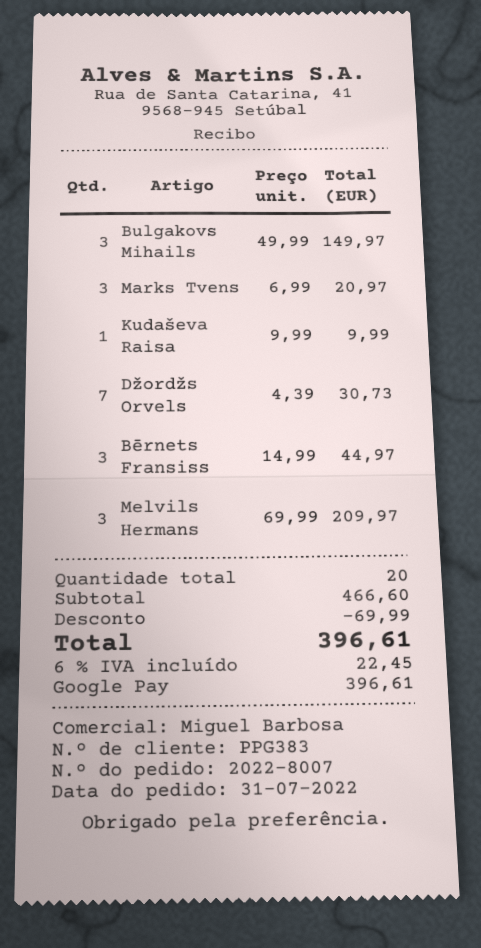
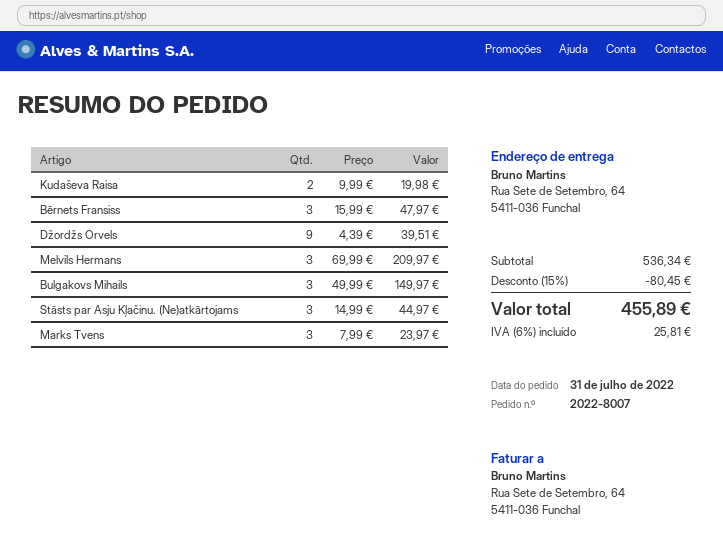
Marks Tvens: 3 x 6.99 = 20.97 -> 3 x 7.99 = 23.97
Kudaševa Raisa: 1 x 9.99 = 9.99 -> 2 x 9.99 = 19.98
Džordžs Orvels: 7 x 4.39 = 30.73 -> 9 x 4.39 = 39.51
Bērnets Fransiss: 3 x 14.99 = 44.97 -> 3 x 15.99 = 47.97
Stāsts par Asju Kļačinu. (Ne)atkārtojams: none -> 3 x 14.99 = 44.97
subtotal: 466.60 -> 536.34
discount: 69.99 -> 80.45
tax: 6% = 22.45 -> 6% = 25.81
total: 396.61 -> 455.89

